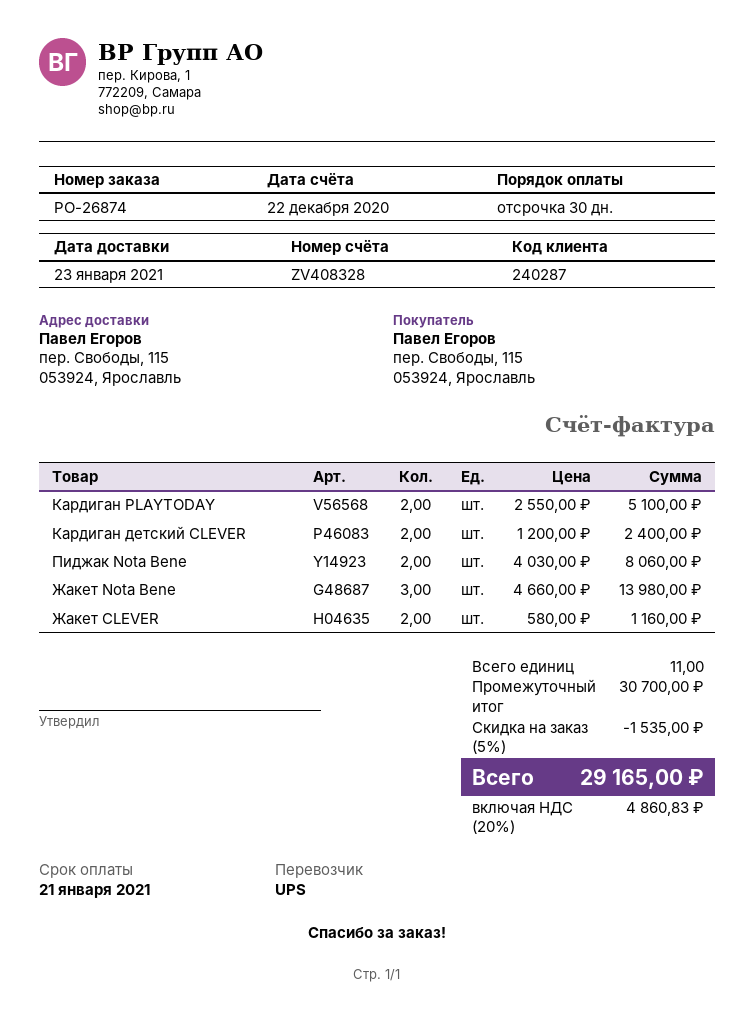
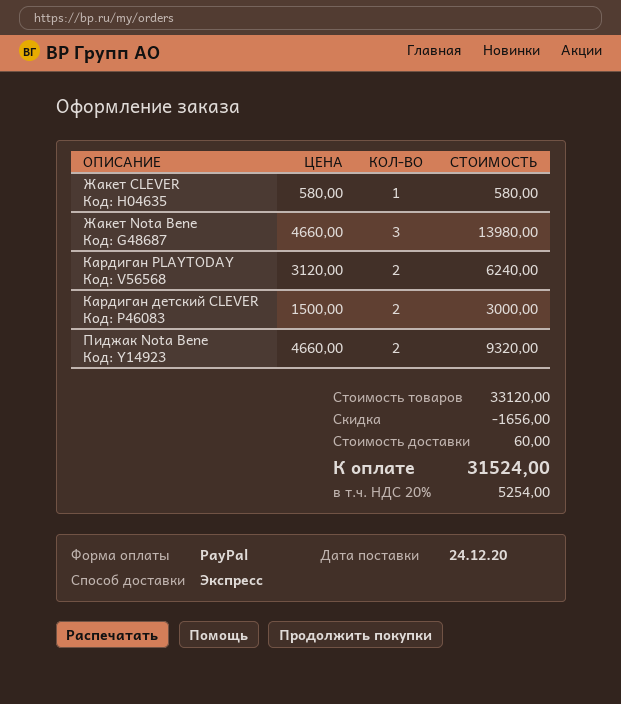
delivery date: 2021-01-23 -> 2020-12-24
shipping method: UPS -> express
Кардиган PLAYTODAY: 2 x 2550.00 = 5100.00 -> 2 x 3120.00 = 6240.00
Кардиган детский CLEVER: 2 x 1200.00 = 2400.00 -> 2 x 1500.00 = 3000.00
Пиджак Nota Bene: 2 x 4030.00 = 8060.00 -> 2 x 4660.00 = 9320.00
Жакет CLEVER: 2 x 580.00 = 1160.00 -> 1 x 580.00 = 580.00
subtotal: 30700.00 -> 33120.00
discount: 1535.00 -> 1656.00
shipping: none -> 60.00
tax: 20% = 4860.83 -> 20% = 5254.00
total: 29165.00 -> 31524.00

